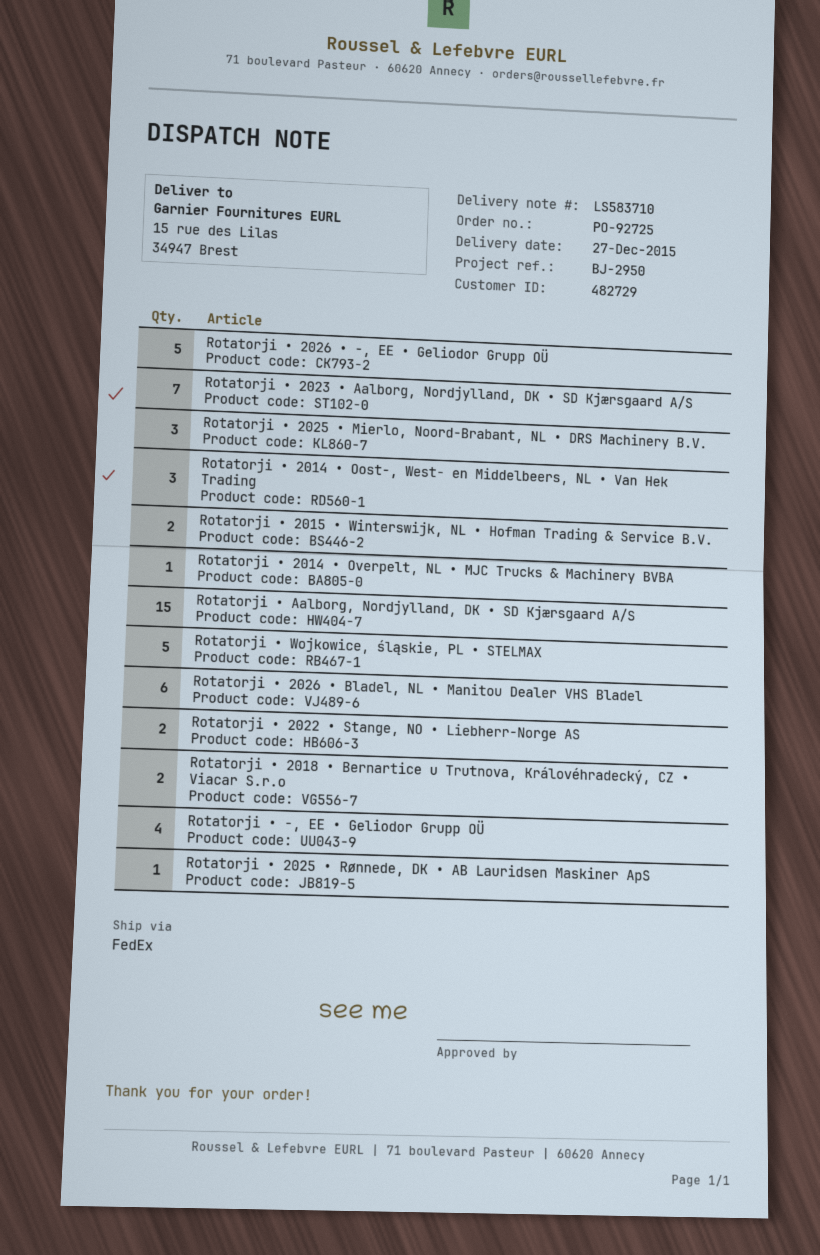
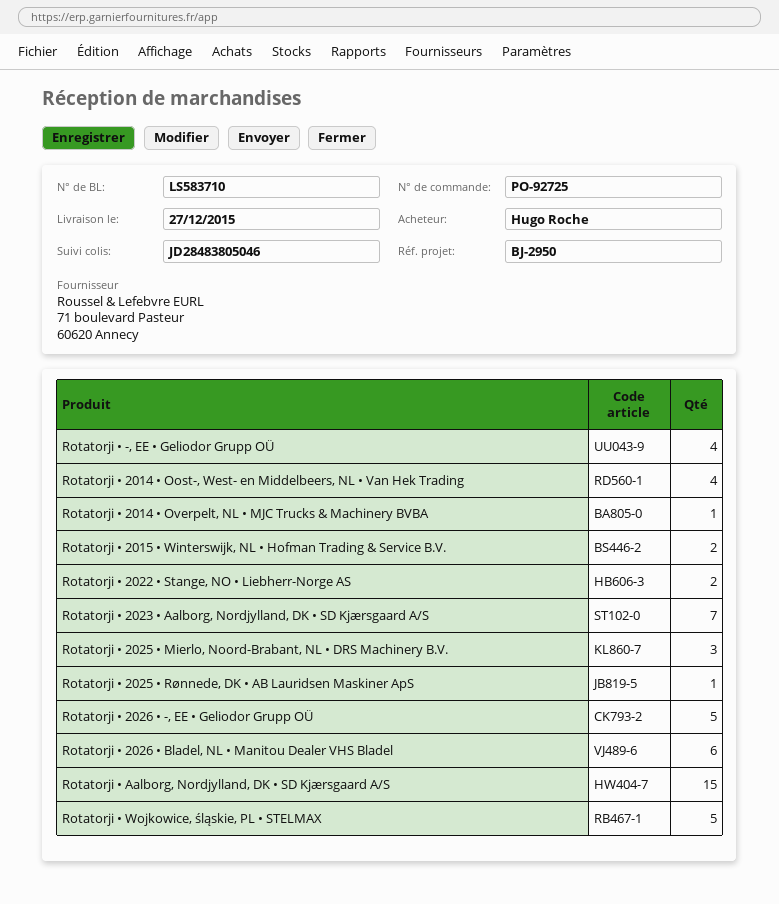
Rotatorji • 2014 • Oost-, West- en Middelbeers, NL • Van Hek Trading: 3 -> 4
Rotatorji • 2018 • Bernartice u Trutnova, Královéhradecký, CZ • Viacar S.r.o: 2 -> none

